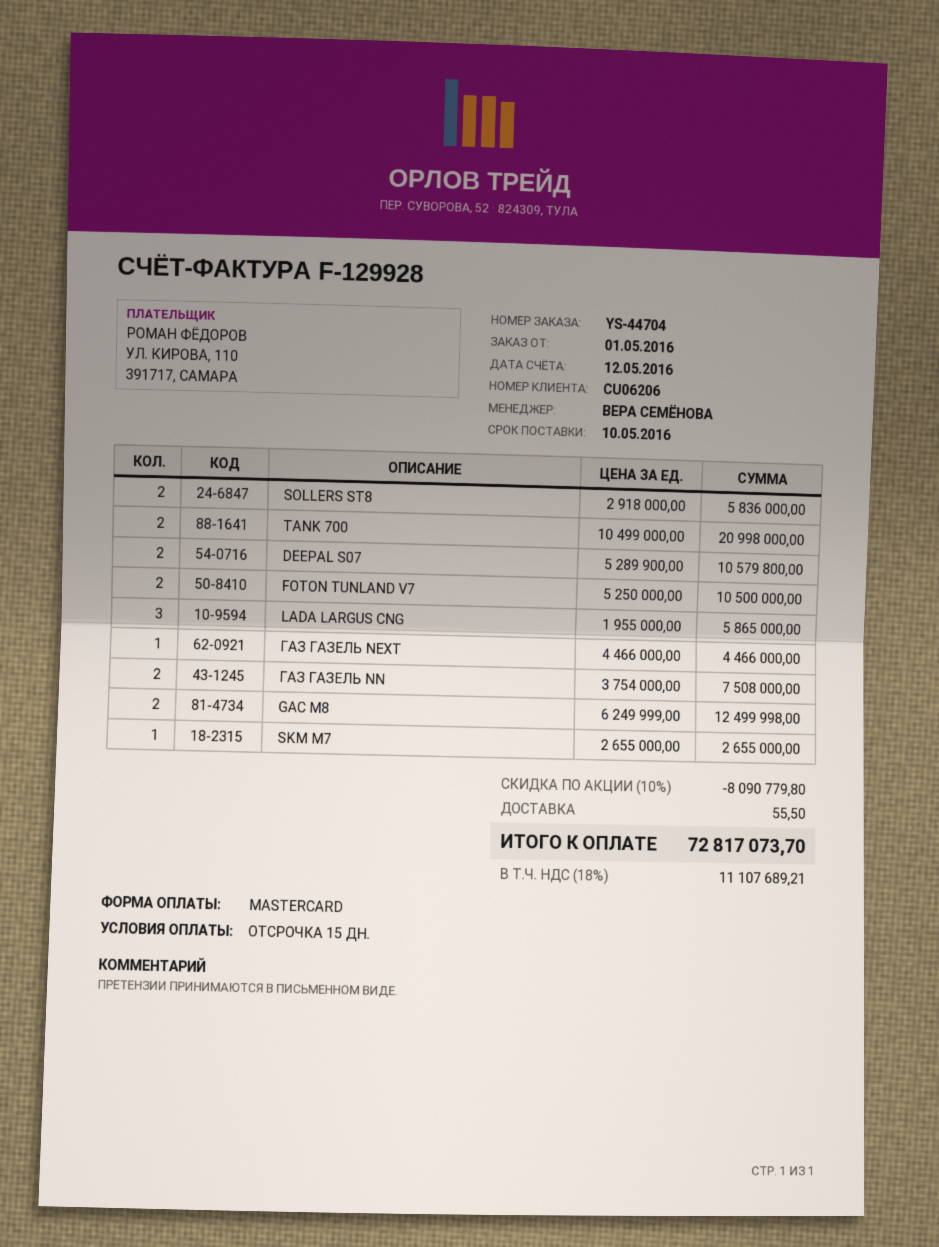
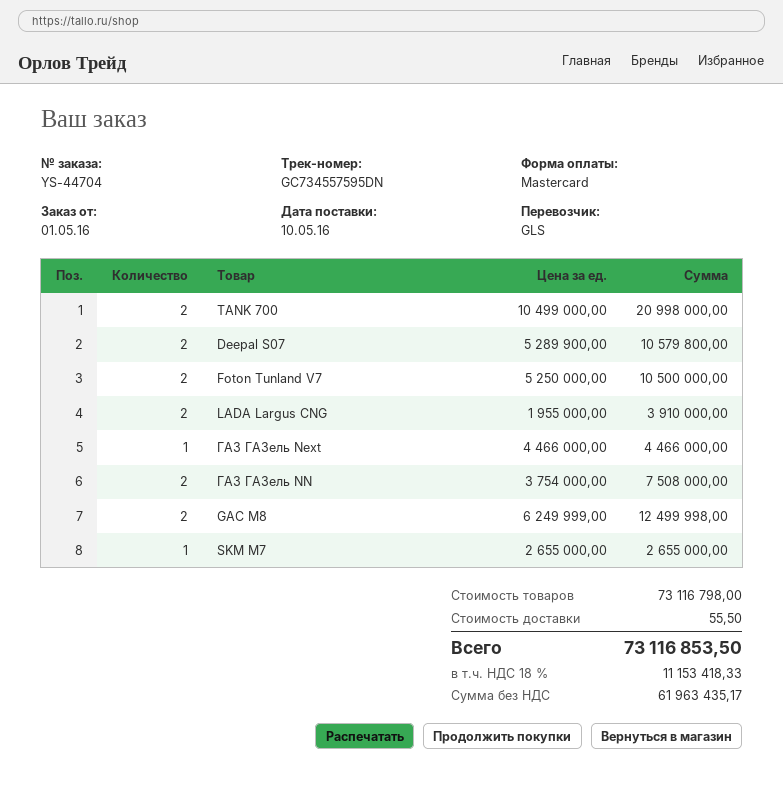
SOLLERS ST8: 2 x 2918000.00 = 5836000.00 -> none
LADA LARGUS CNG: 3 x 1955000.00 = 5865000.00 -> 2 x 1955000.00 = 3910000.00
discount: 10% = 8090779.80 -> none
tax: 18% = 11107689.21 -> 18% = 11153418.33
total: 72817073.70 -> 73116853.50

